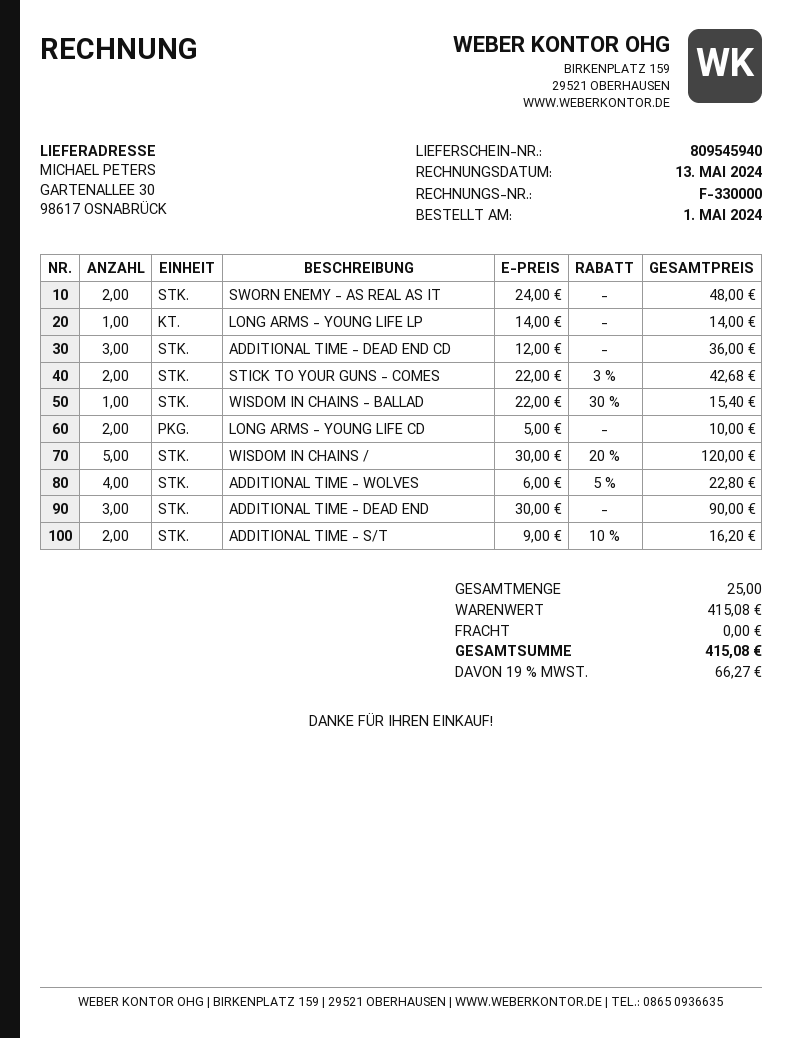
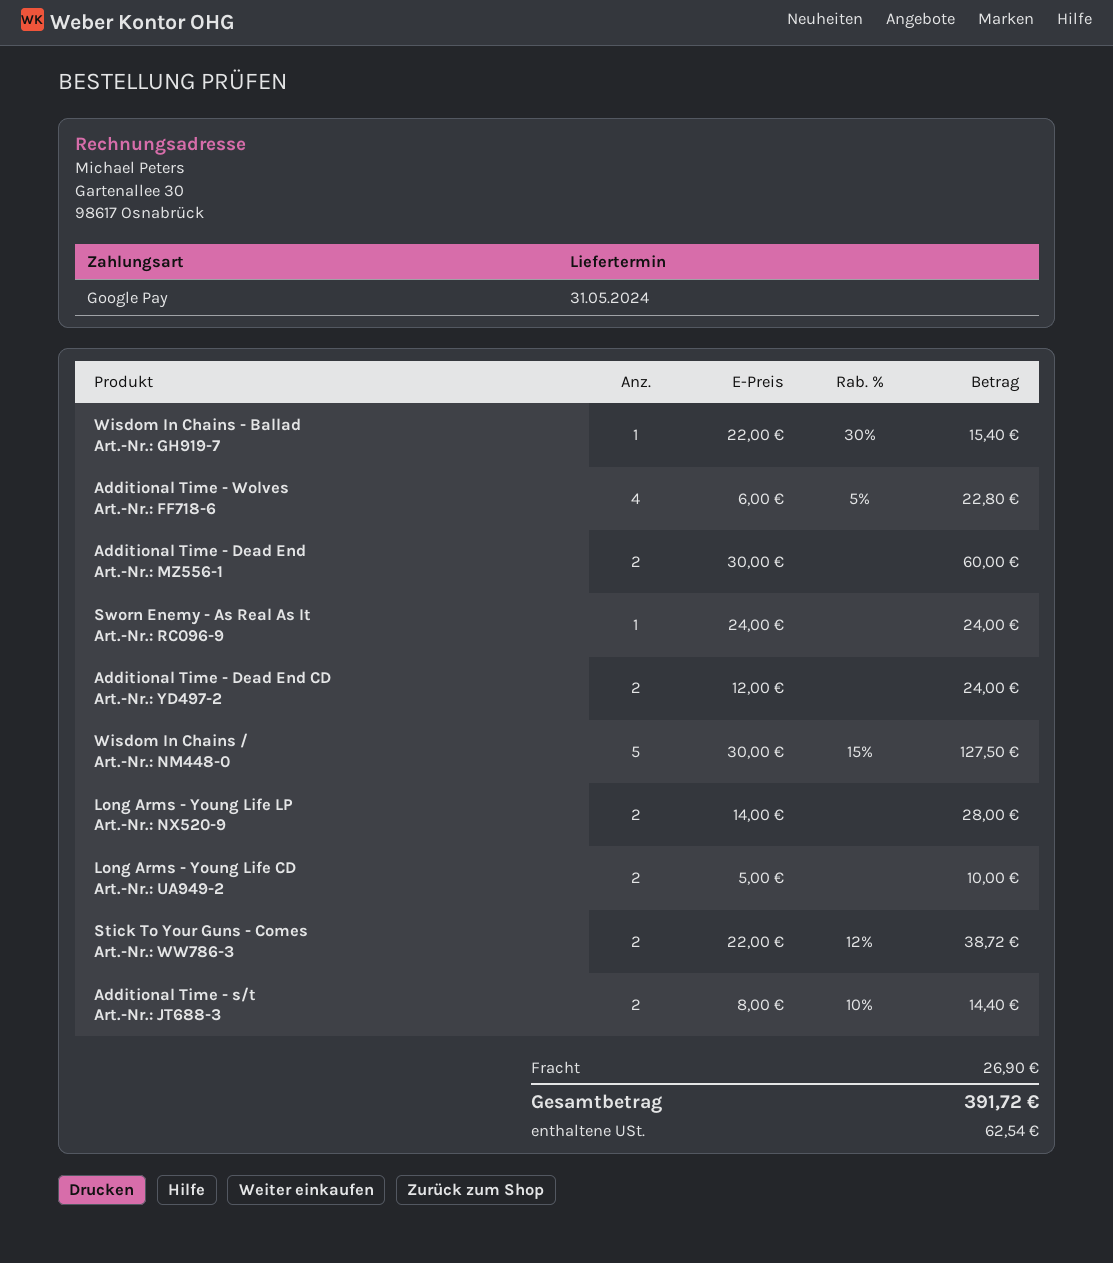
SWORN ENEMY - AS REAL AS IT: 2 x 24.00 = 48.00 -> 1 x 24.00 = 24.00
LONG ARMS - YOUNG LIFE LP: 1 x 14.00 = 14.00 -> 2 x 14.00 = 28.00
ADDITIONAL TIME - DEAD END CD: 3 x 12.00 = 36.00 -> 2 x 12.00 = 24.00
STICK TO YOUR GUNS - COMES: 2 x 22.00 - 3% = 42.68 -> 2 x 22.00 - 12% = 38.72
WISDOM IN CHAINS /: 5 x 30.00 - 20% = 120.00 -> 5 x 30.00 - 15% = 127.50
ADDITIONAL TIME - DEAD END: 3 x 30.00 = 90.00 -> 2 x 30.00 = 60.00
ADDITIONAL TIME - S/T: 2 x 9.00 - 10% = 16.20 -> 2 x 8.00 - 10% = 14.40
shipping: 0.00 -> 26.90
tax: 66.27 -> 62.54
total: 415.08 -> 391.72

